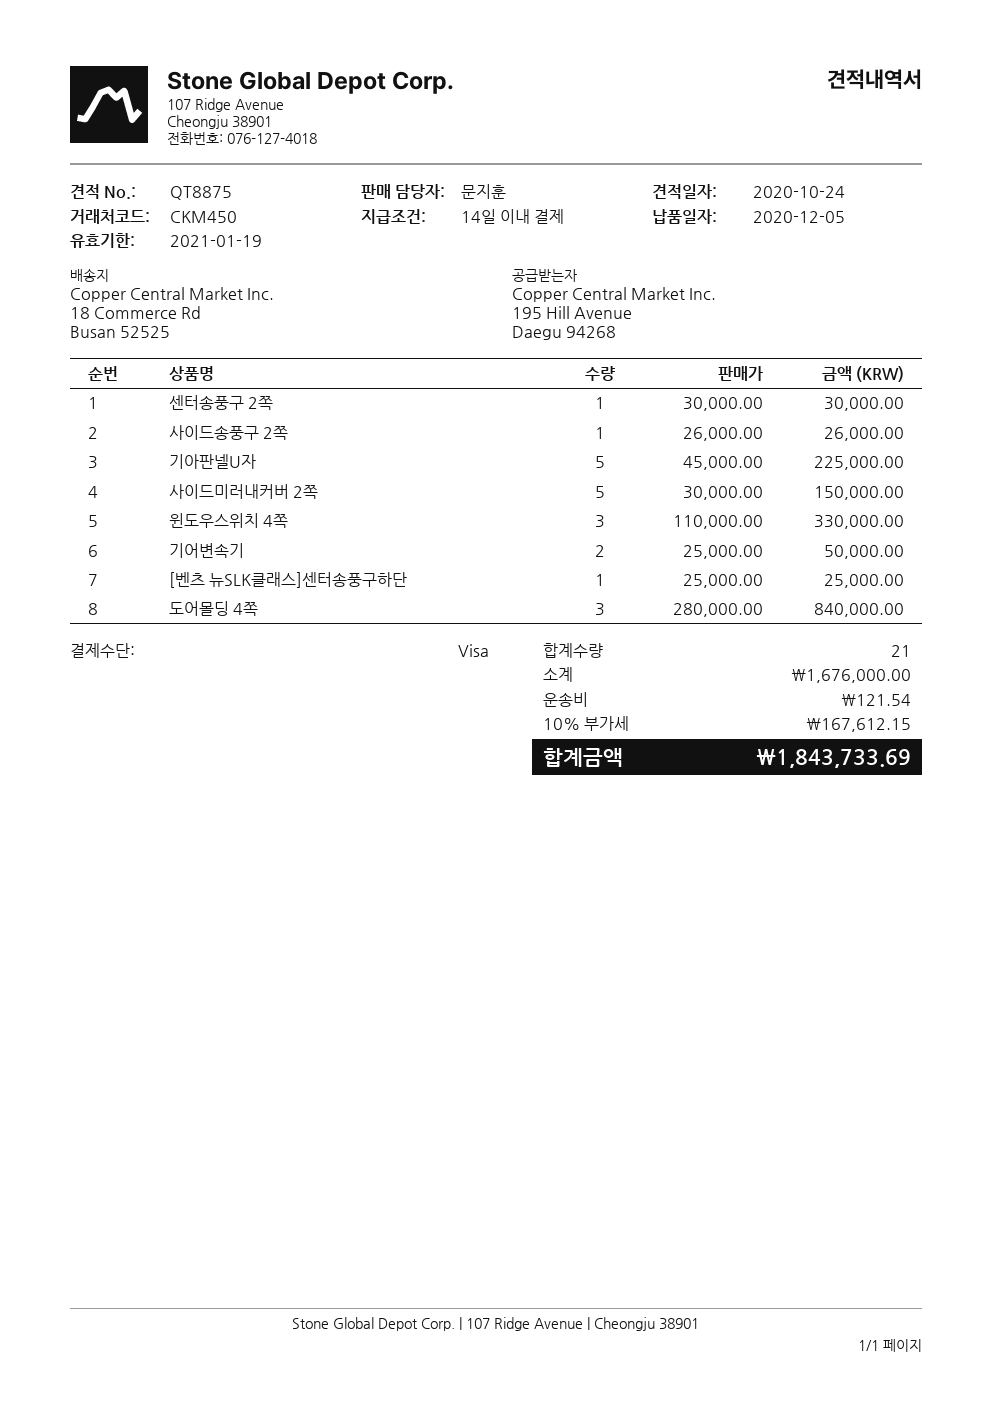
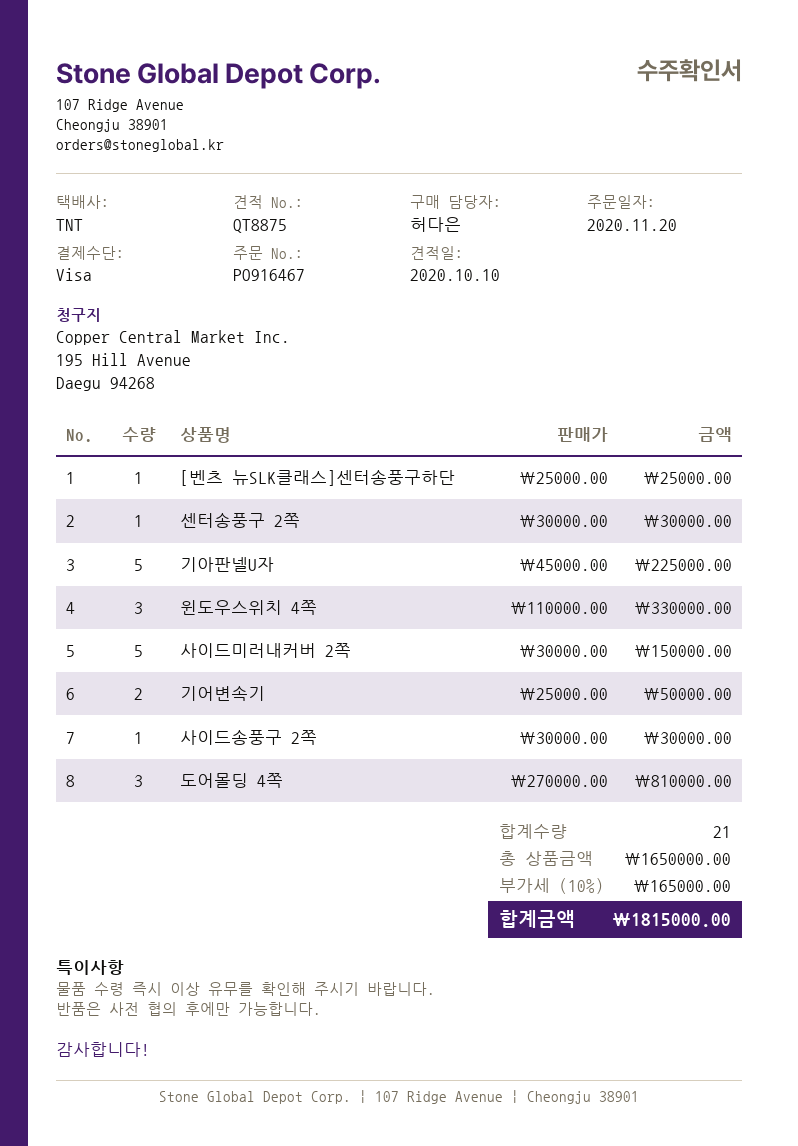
quote date: 2020-10-24 -> 2020-10-10
사이드송풍구 2쪽: 1 x 26000.00 = 26000.00 -> 1 x 30000.00 = 30000.00
도어몰딩 4쪽: 3 x 280000.00 = 840000.00 -> 3 x 270000.00 = 810000.00
subtotal: 1676000.00 -> 1650000.00
shipping: 121.54 -> none
tax: 10% = 167612.15 -> 10% = 165000.00
total: 1843733.69 -> 1815000.00

